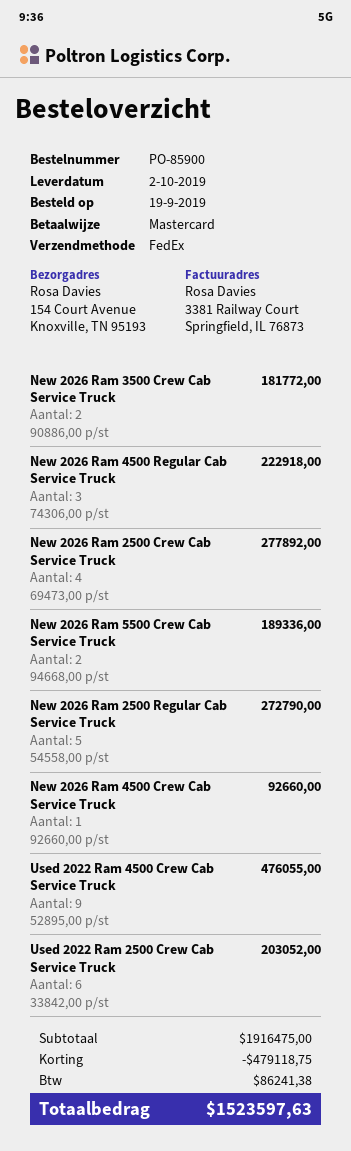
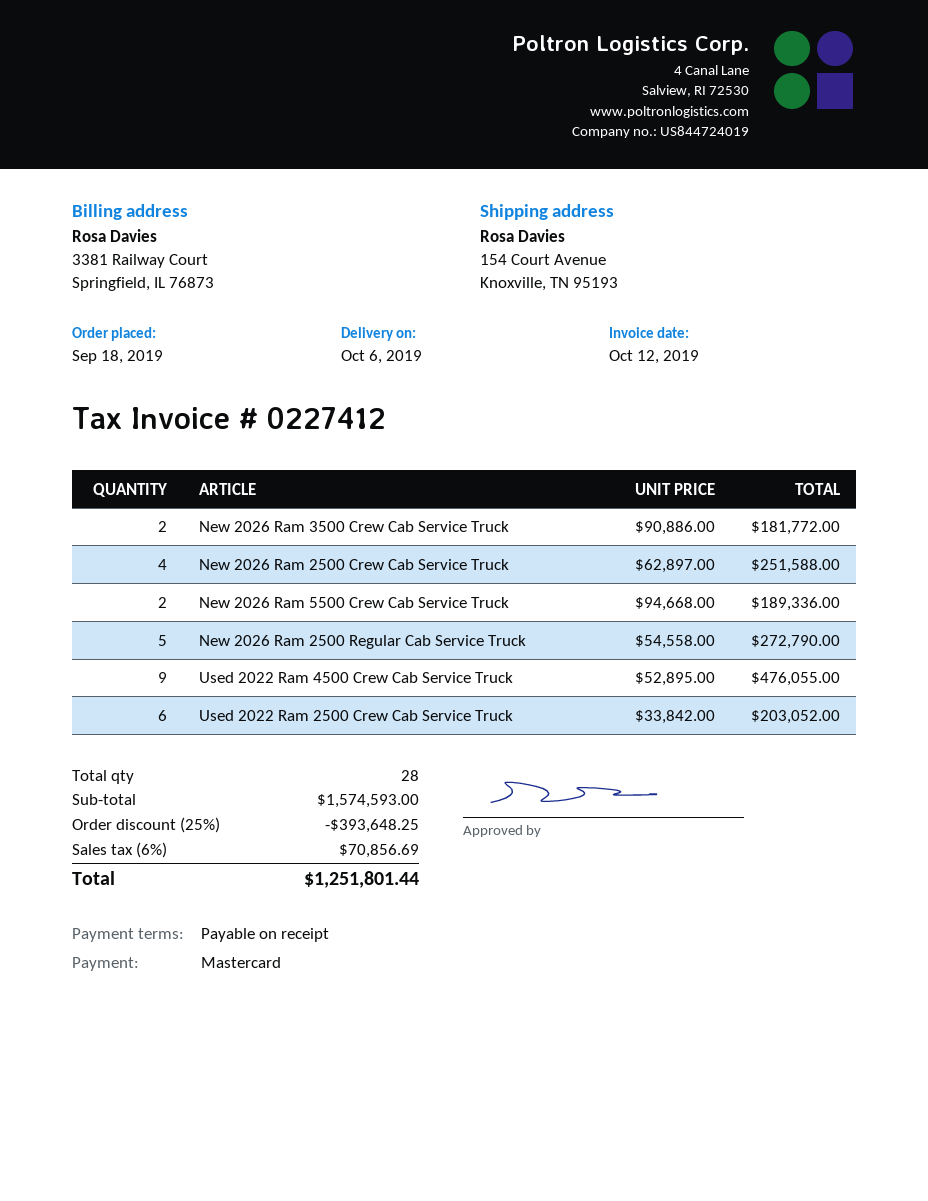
order date: 2019-09-19 -> 2019-09-18
delivery date: 2019-10-02 -> 2019-10-06
New 2026 Ram 4500 Regular Cab Service Truck: 3 x 74306.00 = 222918.00 -> none
New 2026 Ram 2500 Crew Cab Service Truck: 4 x 69473.00 = 277892.00 -> 4 x 62897.00 = 251588.00
New 2026 Ram 4500 Crew Cab Service Truck: 1 x 92660.00 = 92660.00 -> none
subtotal: 1916475.00 -> 1574593.00
discount: 479118.75 -> 393648.25
tax: 86241.38 -> 70856.69
total: 1523597.63 -> 1251801.44

